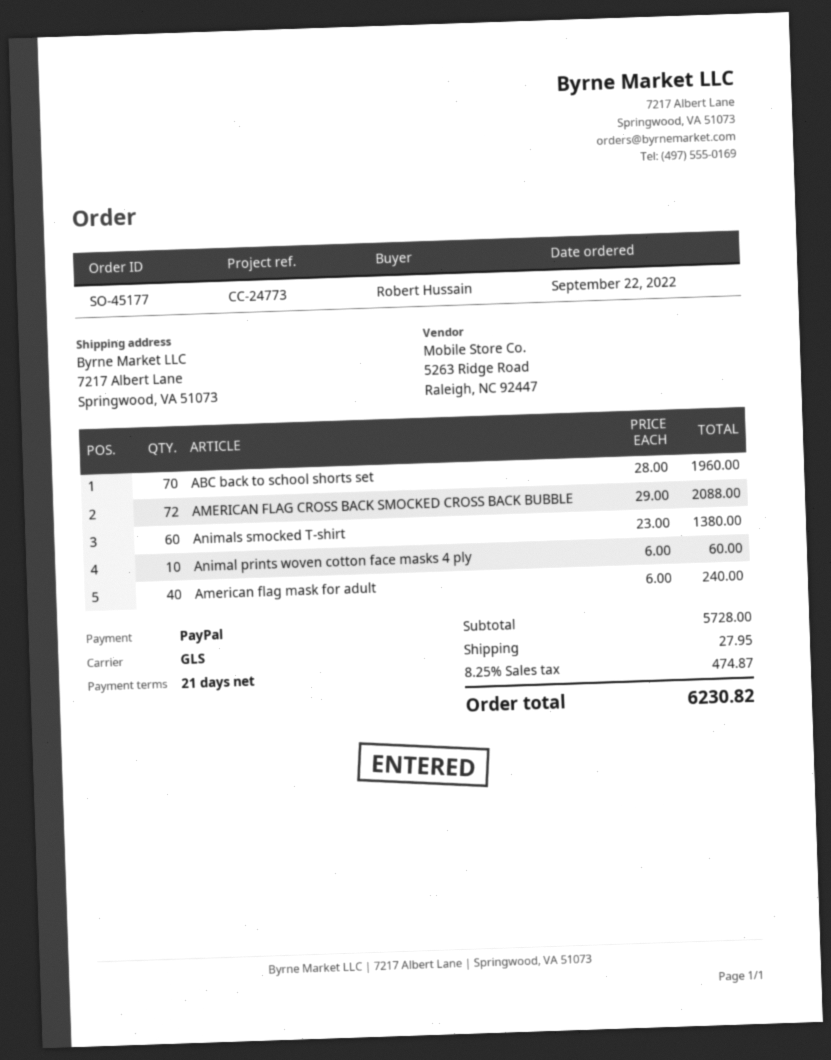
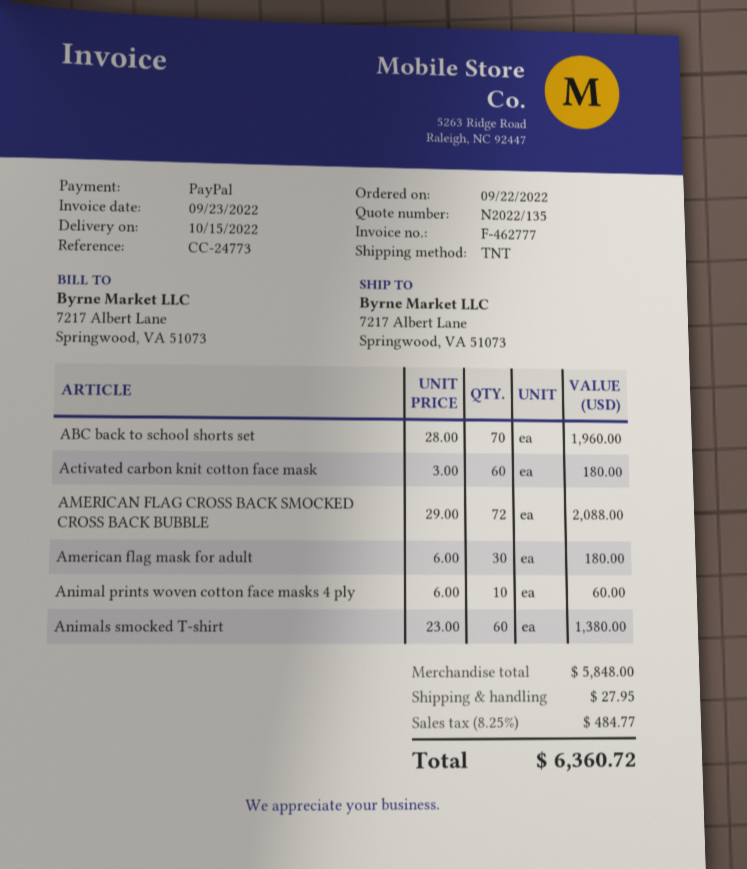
shipping method: GLS -> TNT
American flag mask for adult: 40 x 6.00 = 240.00 -> 30 x 6.00 = 180.00
Activated carbon knit cotton face mask: none -> 60 x 3.00 = 180.00
subtotal: 5728.00 -> 5848.00
tax: 8.25% = 474.87 -> 8.25% = 484.77
total: 6230.82 -> 6360.72

